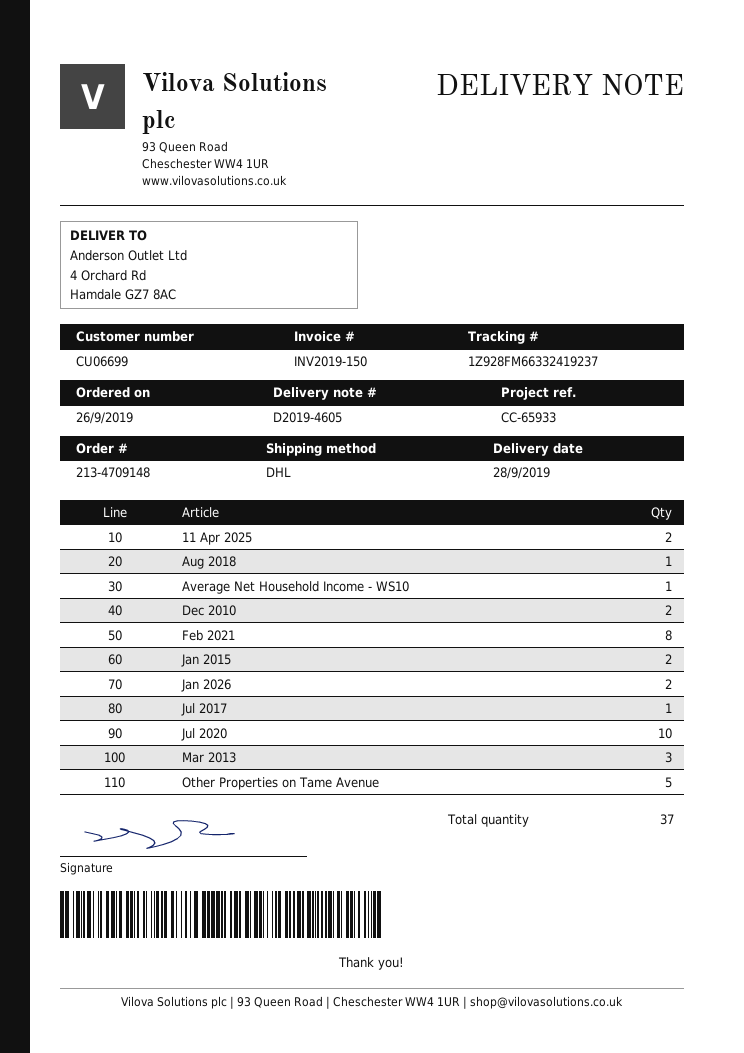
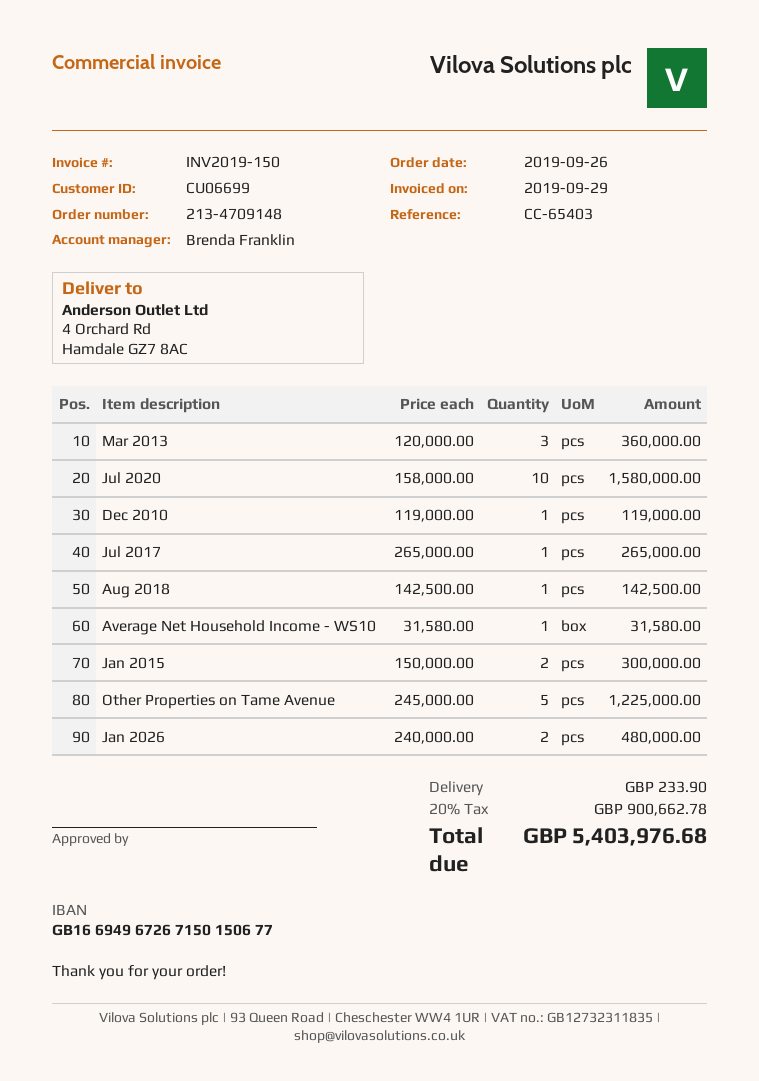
reference: CC-65933 -> CC-65403
11 Apr 2025: 2 -> none
Dec 2010: 2 -> 1
Feb 2021: 8 -> none

